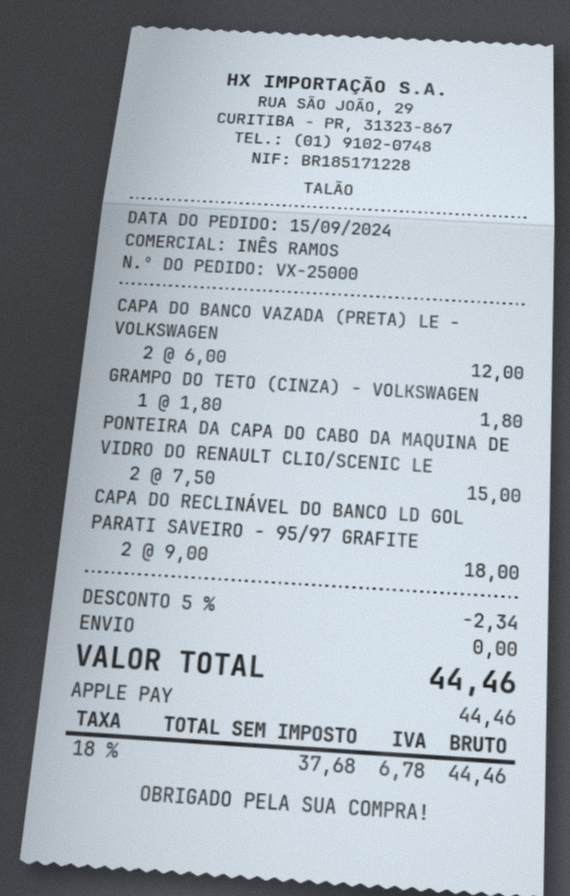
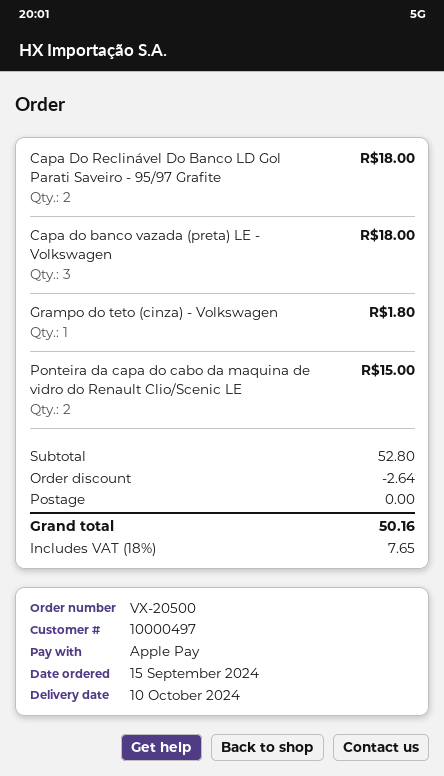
order number: VX-25000 -> VX-20500
CAPA DO BANCO VAZADA (PRETA) LE - VOLKSWAGEN: 2 for 12.00 -> 3 for 18.00
discount: 2.34 -> 2.64
tax: 18% = 6.78 -> 18% = 7.65
total: 44.46 -> 50.16

